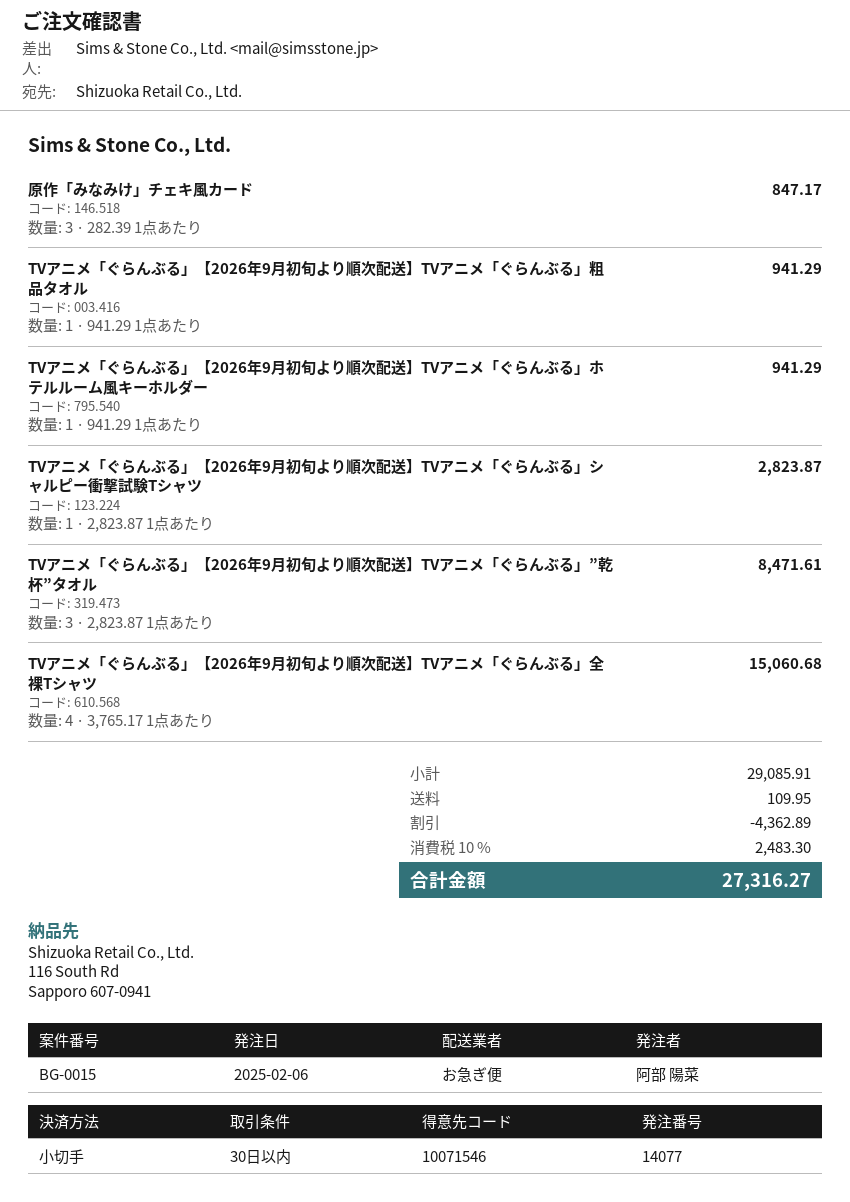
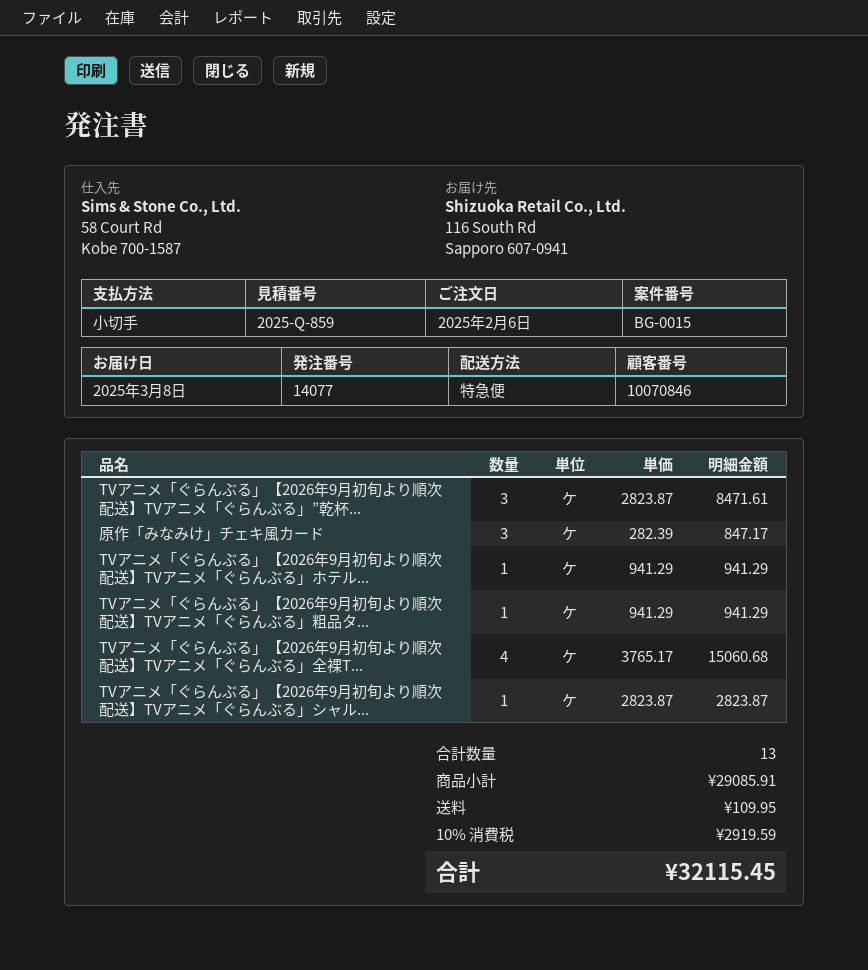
customer number: 10071546 -> 10070846
discount: 4362.89 -> none
tax: 10% = 2483.30 -> 10% = 2919.59
total: 27316.27 -> 32115.45

